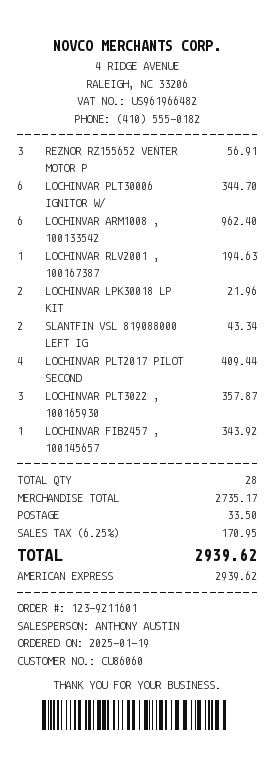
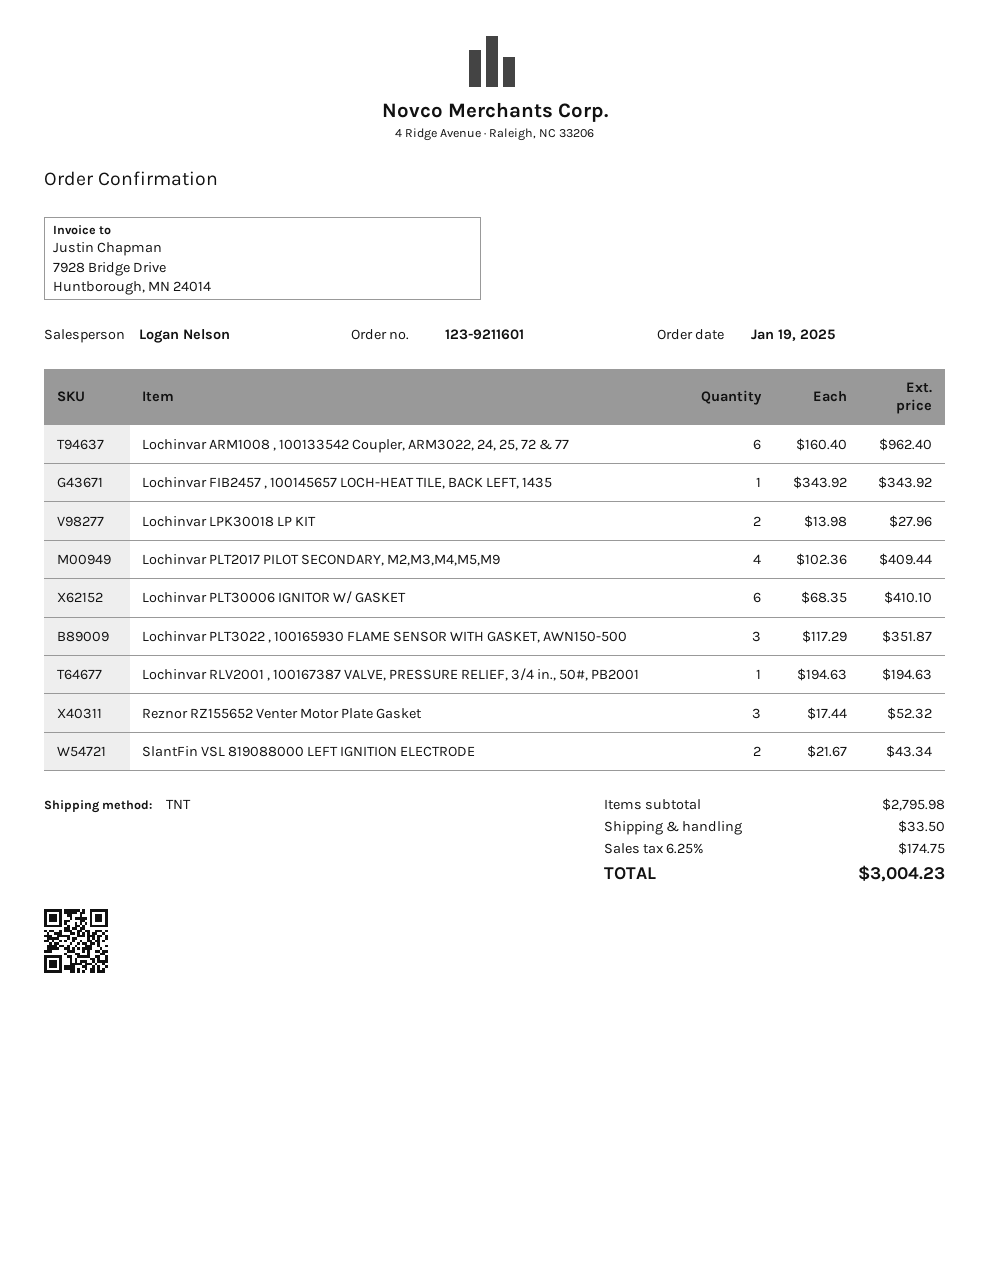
sales rep: ANTHONY AUSTIN -> Logan Nelson
REZNOR RZ155652 VENTER MOTOR P: 3 for 56.91 -> 3 for 52.32
LOCHINVAR PLT30006 IGNITOR W/: 6 for 344.70 -> 6 for 410.10
LOCHINVAR LPK30018 LP KIT: 2 for 21.96 -> 2 for 27.96
LOCHINVAR PLT3022 , 100165930: 3 for 357.87 -> 3 for 351.87
subtotal: 2735.17 -> 2795.98
tax: 6.25% = 170.95 -> 6.25% = 174.75
total: 2939.62 -> 3004.23

